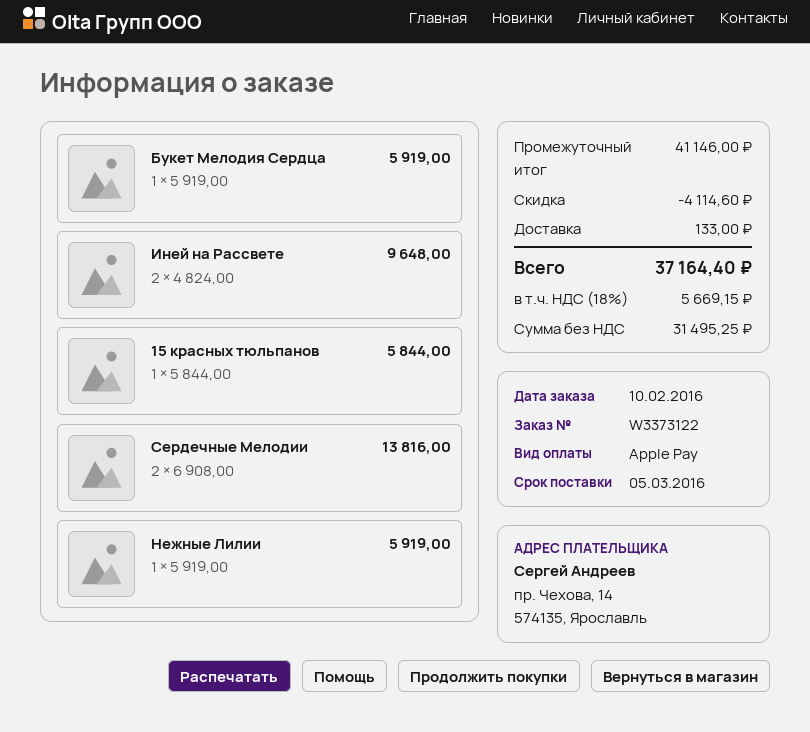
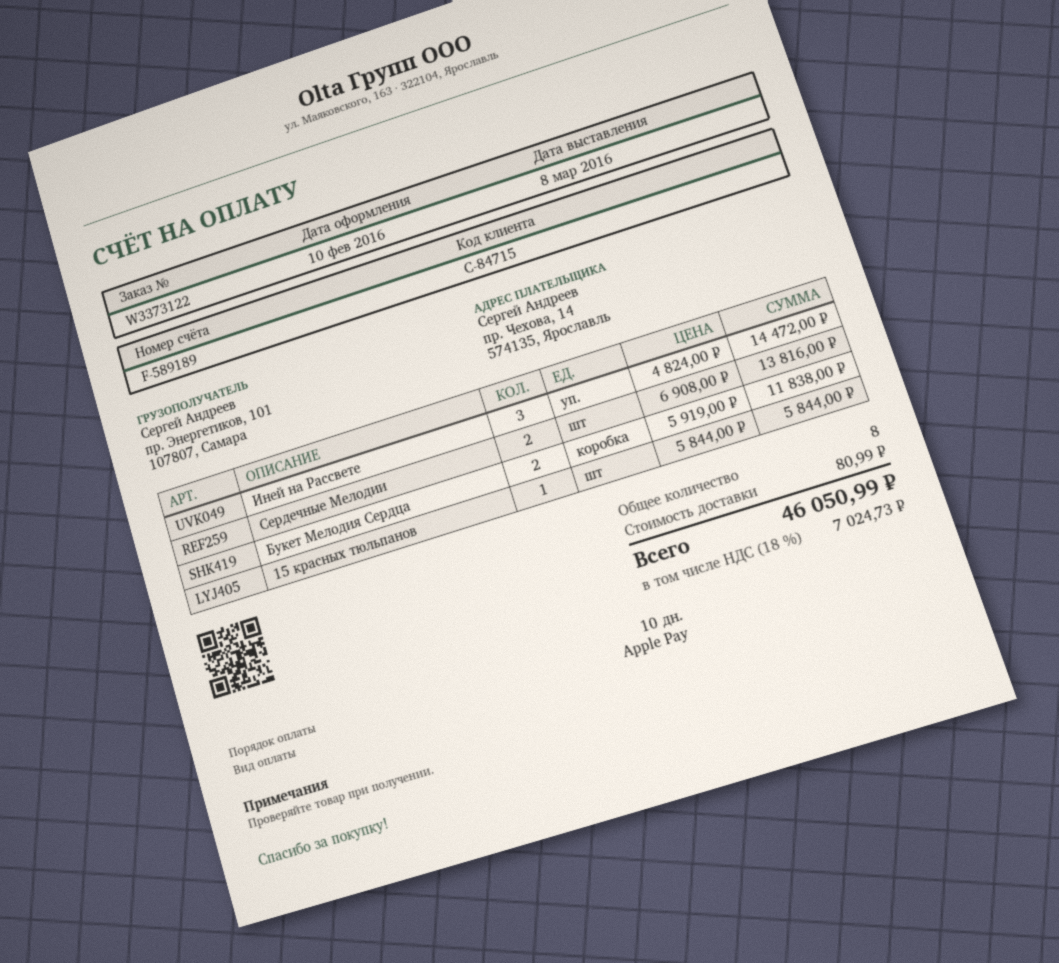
Букет Мелодия Сердца: 1 x 5919.00 = 5919.00 -> 2 x 5919.00 = 11838.00
Иней на Рассвете: 2 x 4824.00 = 9648.00 -> 3 x 4824.00 = 14472.00
Нежные Лилии: 1 x 5919.00 = 5919.00 -> none
discount: 4114.60 -> none
shipping: 133.00 -> 80.99
tax: 18% = 5669.15 -> 18% = 7024.73
total: 37164.40 -> 46050.99

